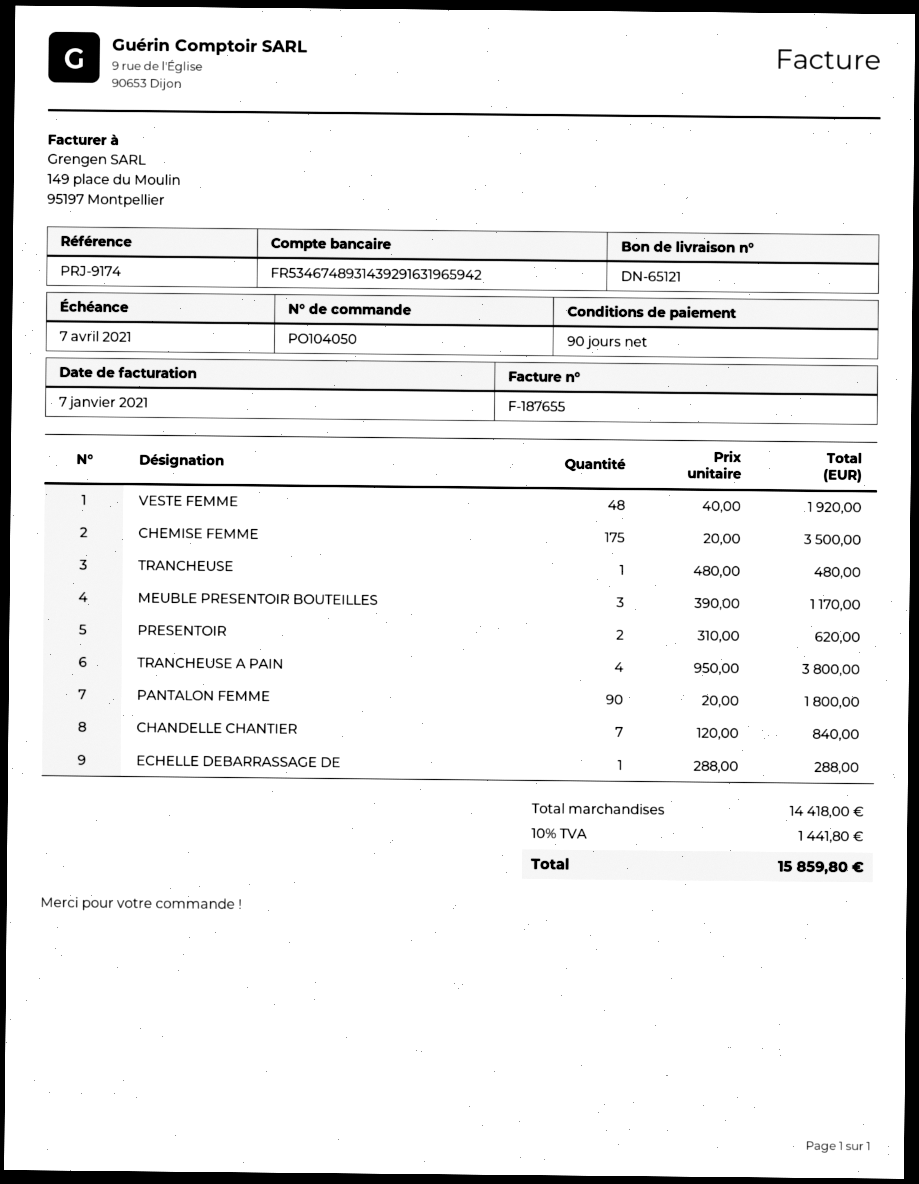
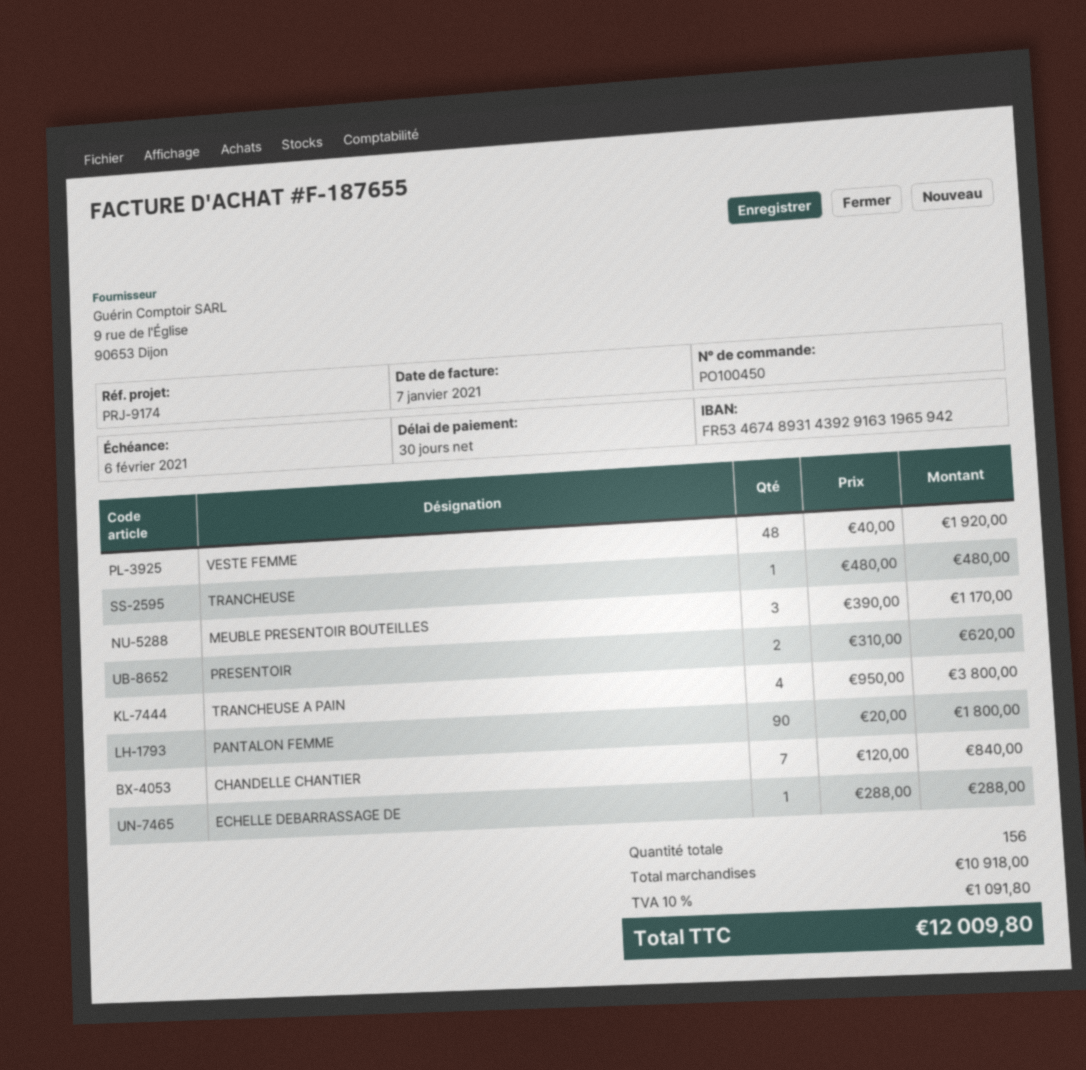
order number: PO104050 -> PO100450
payment terms: 90 days -> 30 days
due date: 2021-04-07 -> 2021-02-06
CHEMISE FEMME: 175 x 20.00 = 3500.00 -> none
subtotal: 14418.00 -> 10918.00
tax: 10% = 1441.80 -> 10% = 1091.80
total: 15859.80 -> 12009.80

